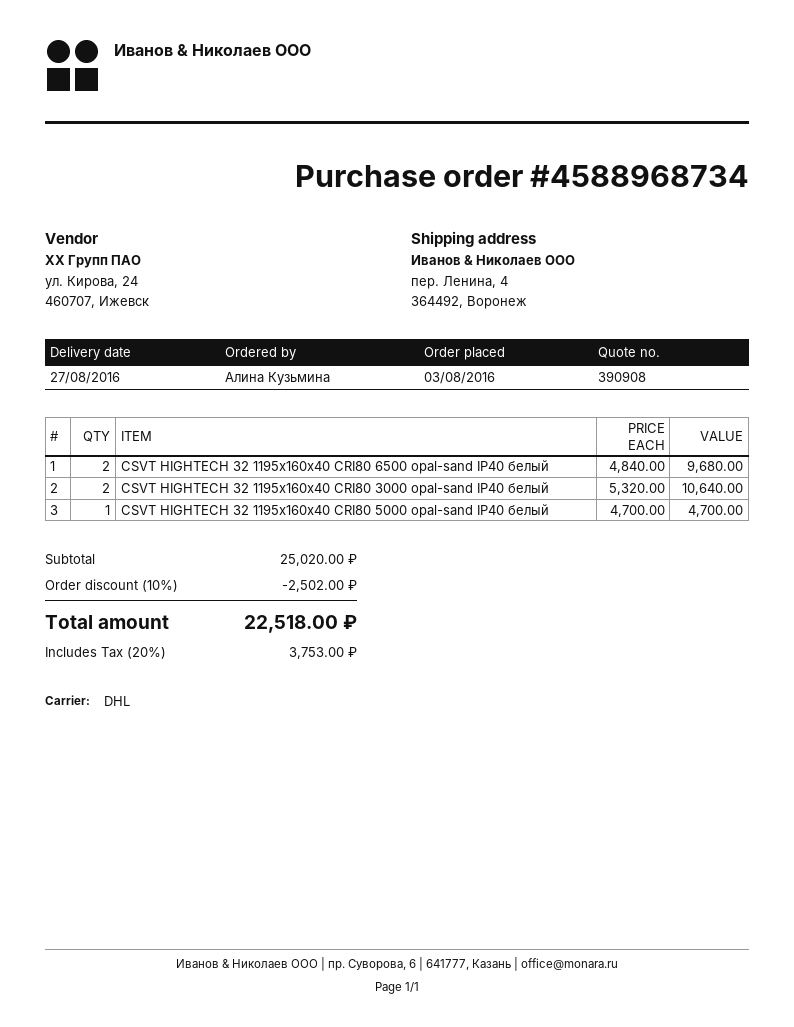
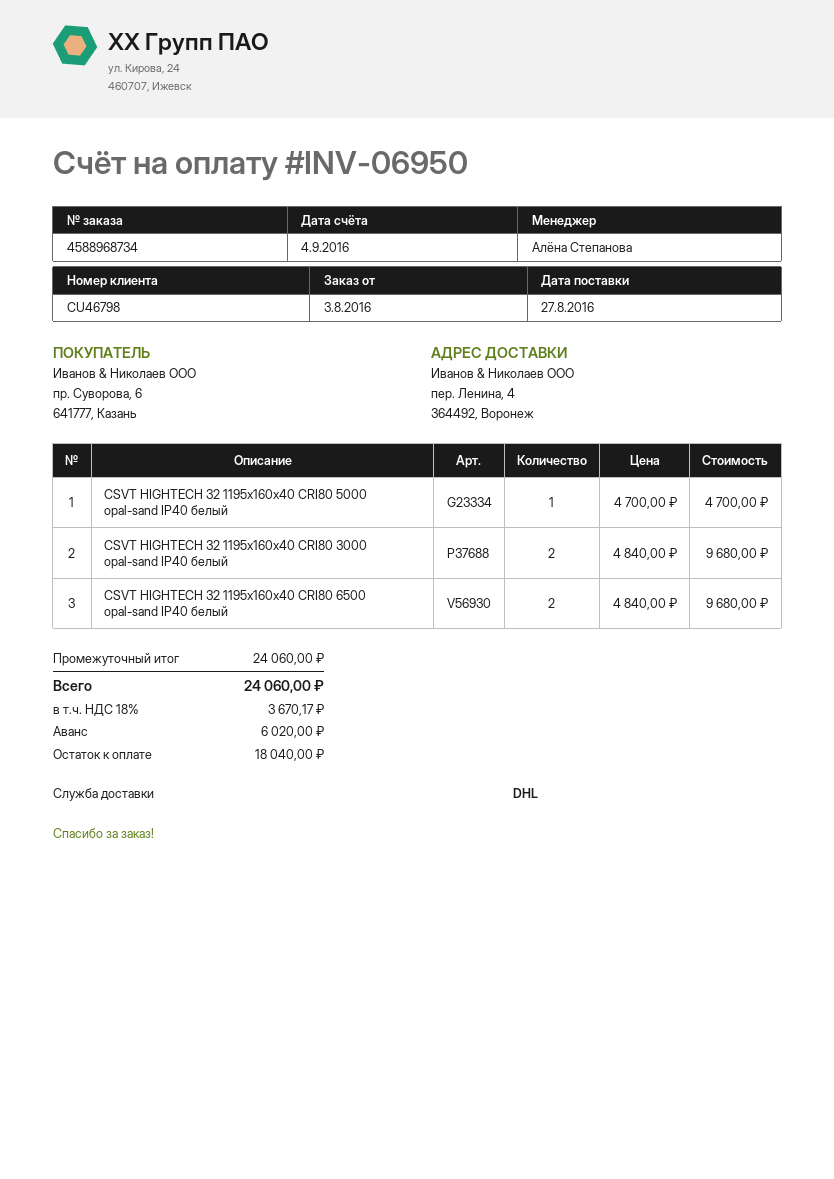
CSVT HIGHTECH 32 1195х160х40 CRI80 3000 opal-sand IP40 белый: 2 x 5320.00 = 10640.00 -> 2 x 4840.00 = 9680.00
subtotal: 25020.00 -> 24060.00
discount: 10% = 2502.00 -> none
tax: 20% = 3753.00 -> 18% = 3670.17
total: 22518.00 -> 24060.00

